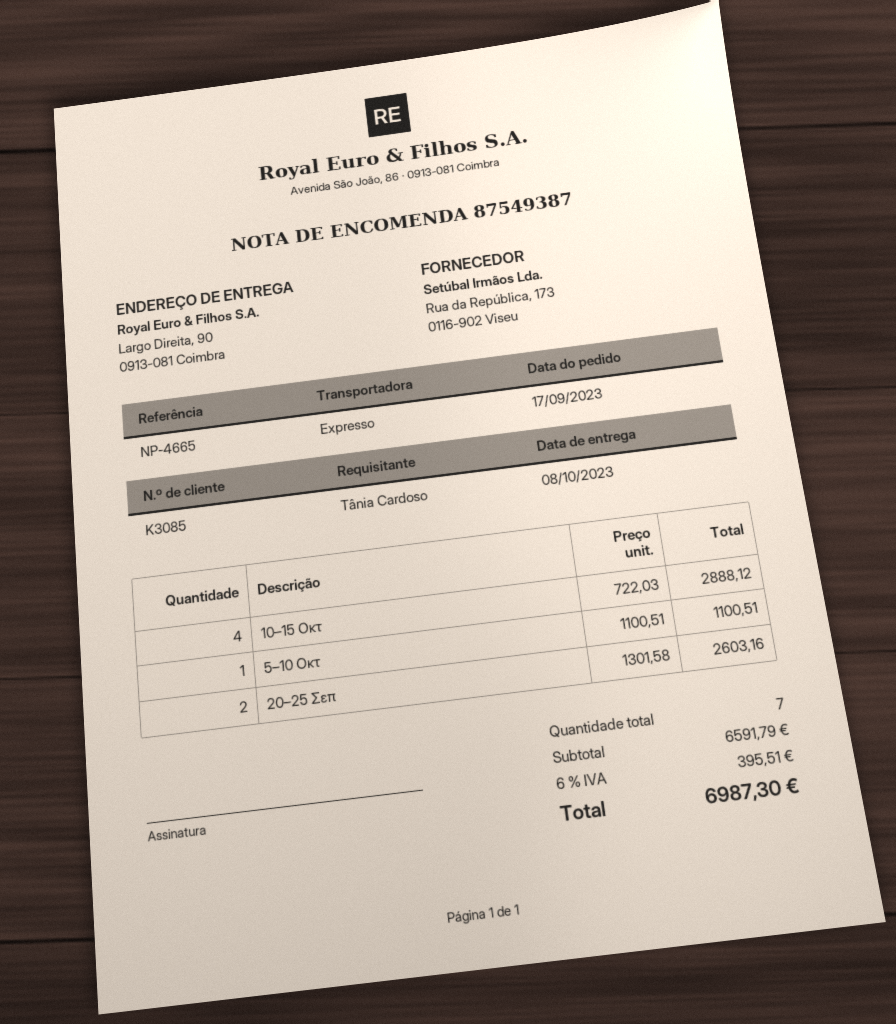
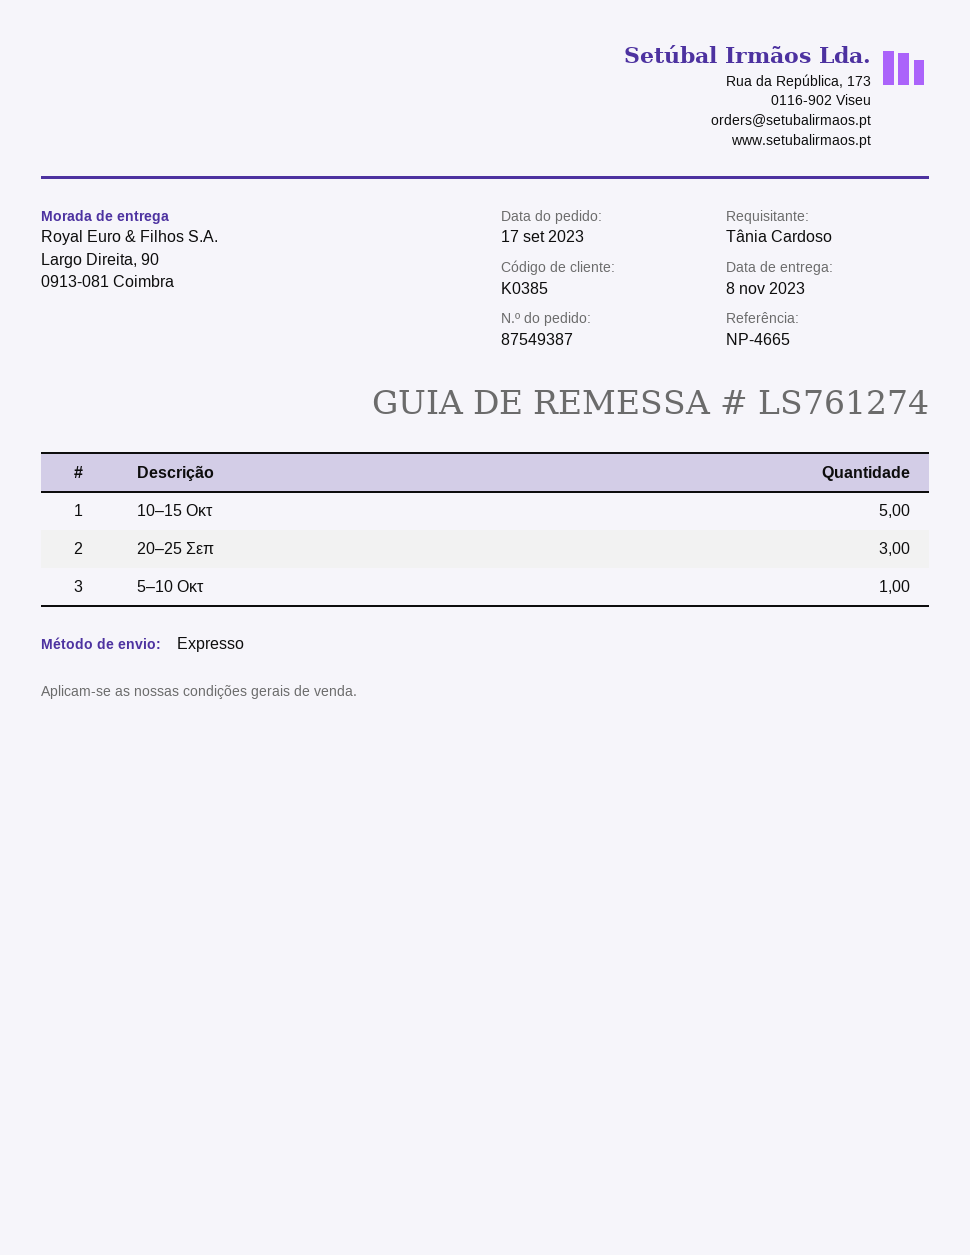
delivery date: 2023-10-08 -> 2023-11-08
customer number: K3085 -> K0385
10–15 Οκτ: 4 -> 5
20–25 Σεπ: 2 -> 3

